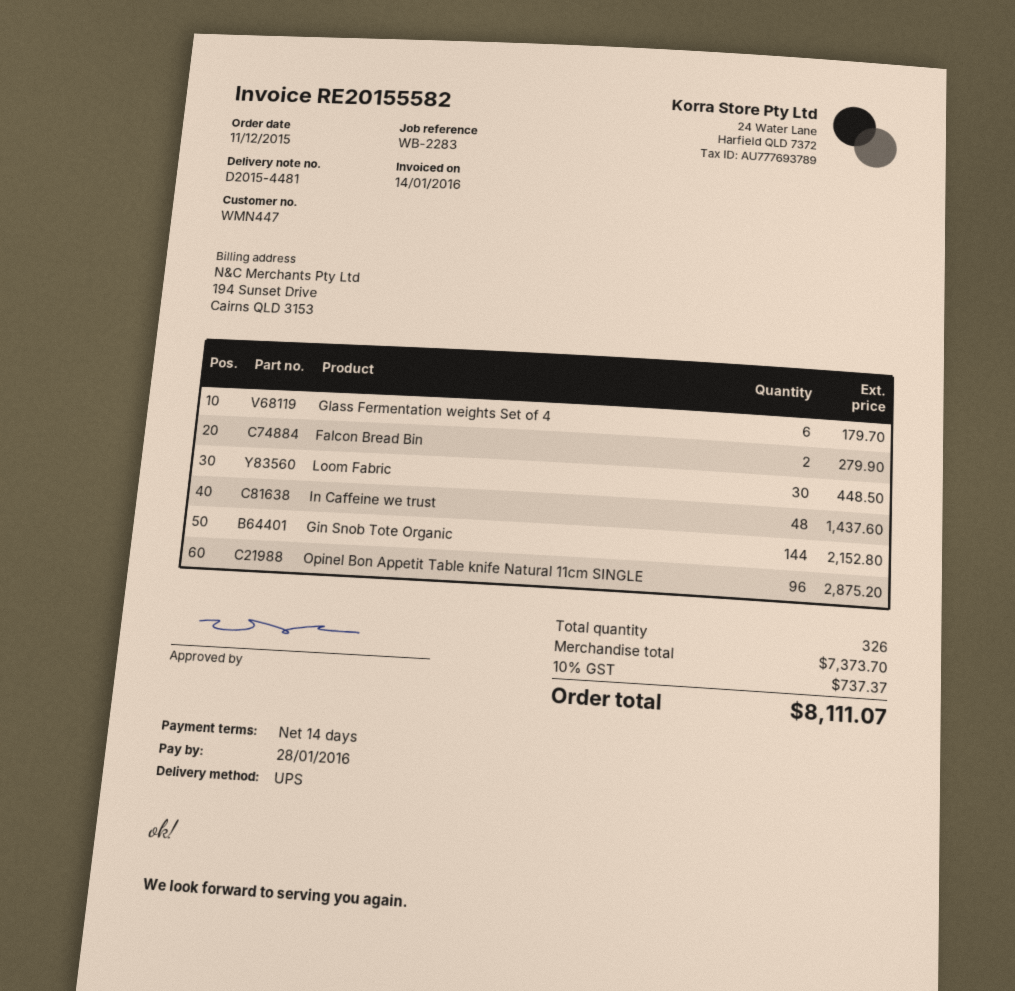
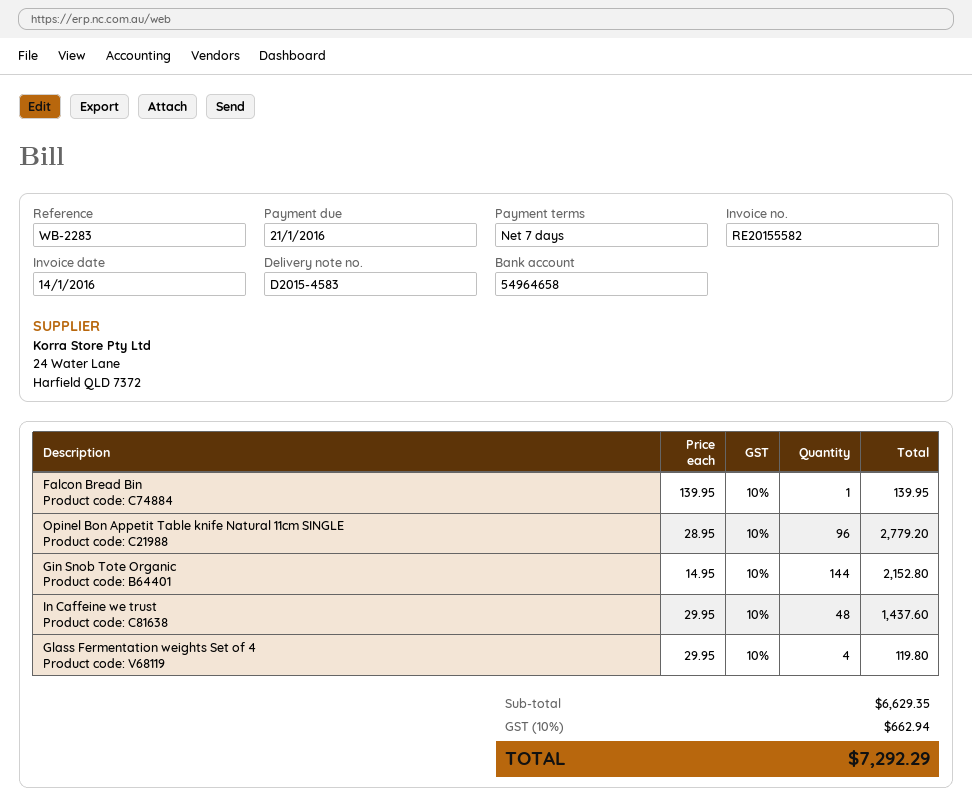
delivery note number: D2015-4481 -> D2015-4583
payment terms: 14 days -> 7 days
due date: 2016-01-28 -> 2016-01-21
Glass Fermentation weights Set of 4: 6 for 179.70 -> 4 for 119.80
Falcon Bread Bin: 2 for 279.90 -> 1 for 139.95
Loom Fabric: 30 for 448.50 -> none
Opinel Bon Appetit Table knife Natural 11cm SINGLE: 96 for 2875.20 -> 96 for 2779.20
subtotal: 7373.70 -> 6629.35
tax: 10% = 737.37 -> 10% = 662.94
total: 8111.07 -> 7292.29

